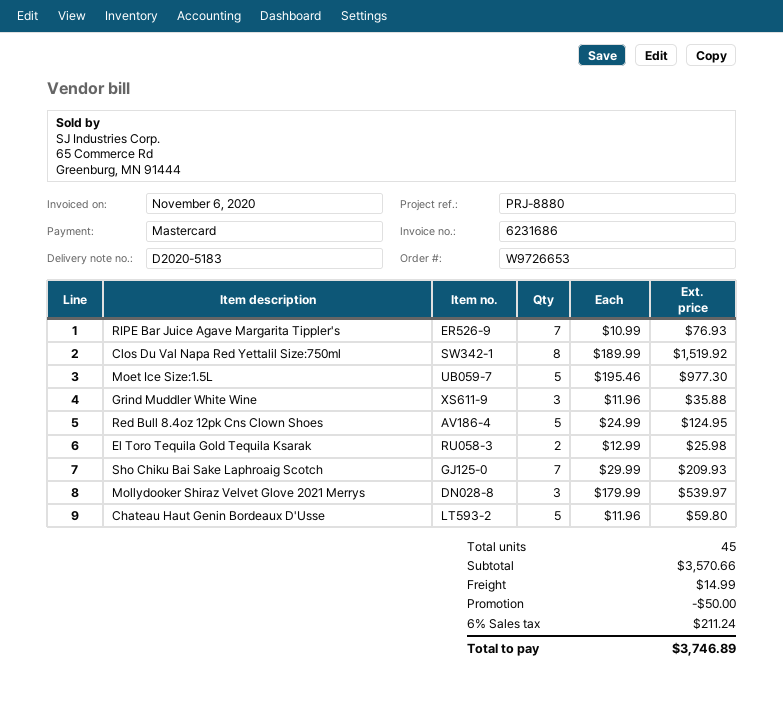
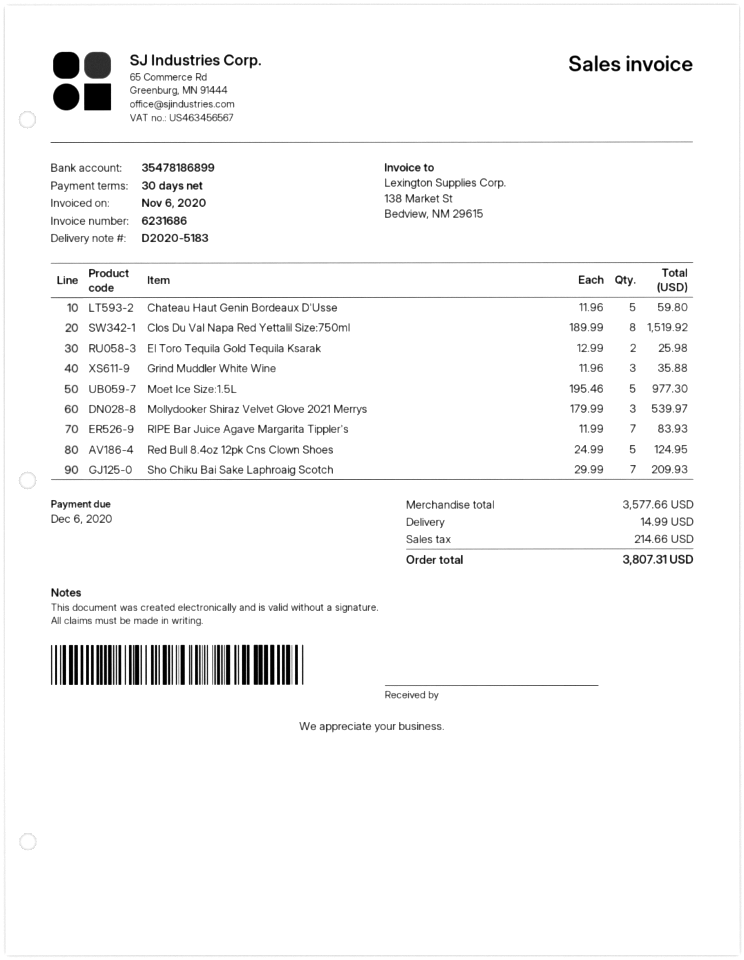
RIPE Bar Juice Agave Margarita Tippler's: 7 x 10.99 = 76.93 -> 7 x 11.99 = 83.93
subtotal: 3570.66 -> 3577.66
discount: 50.00 -> none
tax: 211.24 -> 214.66
total: 3746.89 -> 3807.31

